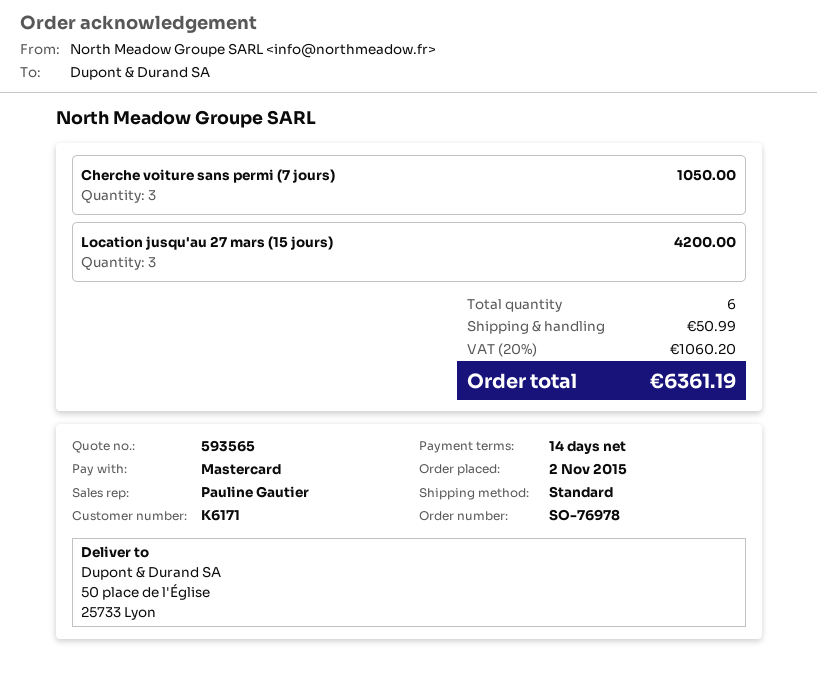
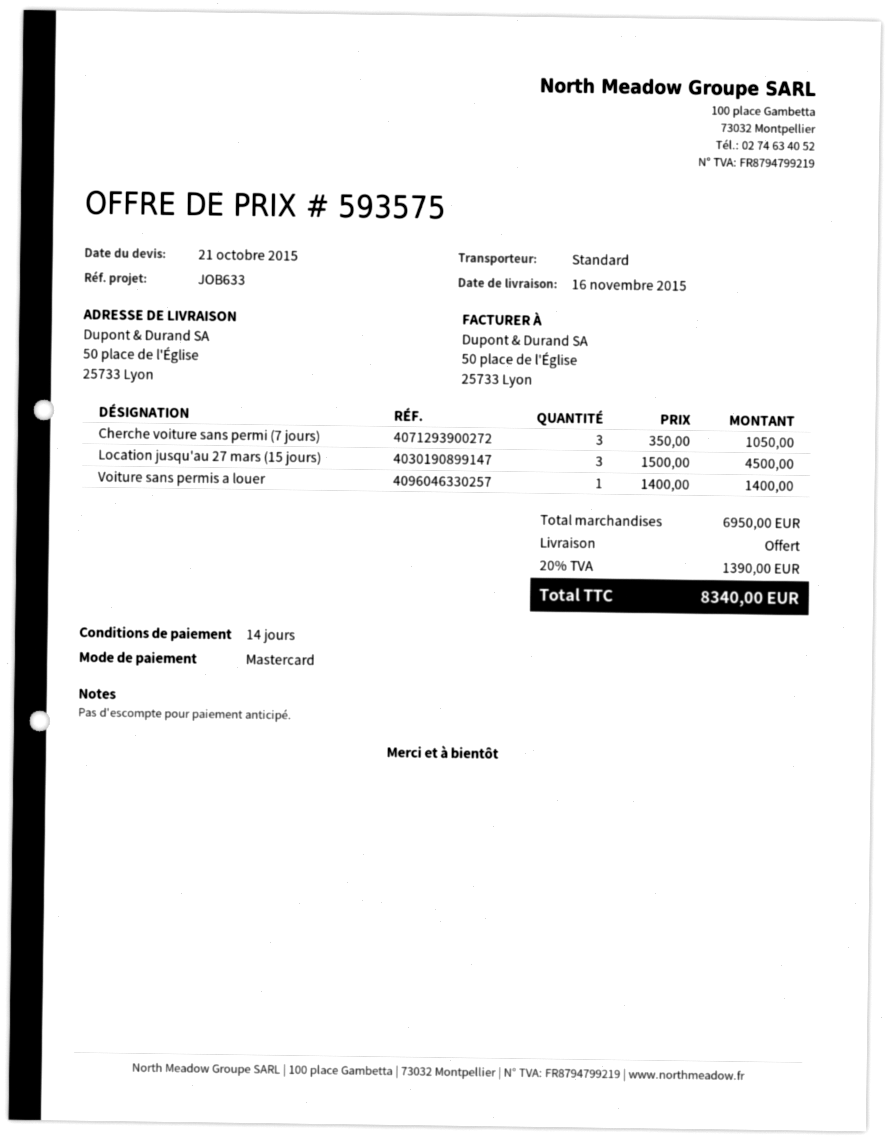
quote number: 593565 -> 593575
Location jusqu'au 27 mars (15 jours): 3 for 4200.00 -> 3 for 4500.00
Voiture sans permis a louer: none -> 1 for 1400.00
shipping: 50.99 -> 0.00
tax: 20% = 1060.20 -> 20% = 1390.00
total: 6361.19 -> 8340.00

